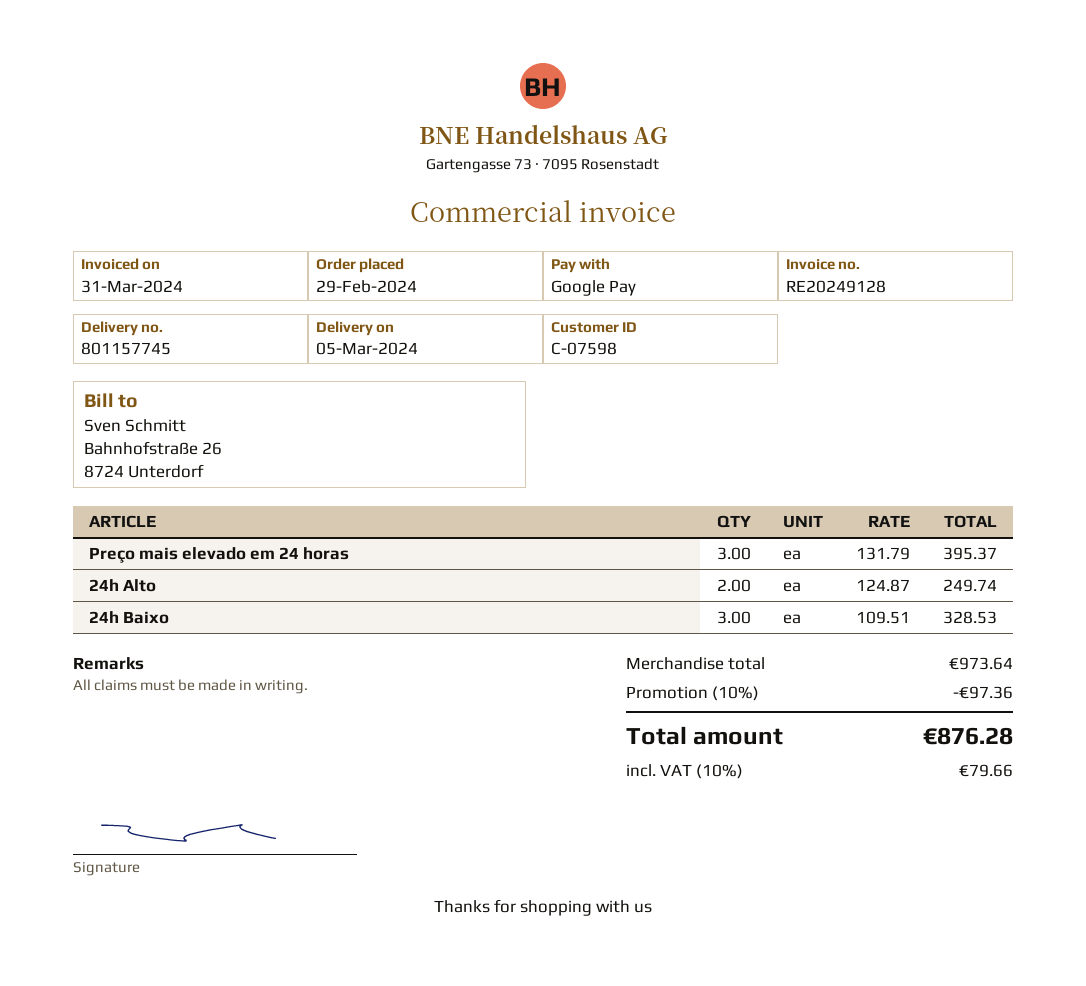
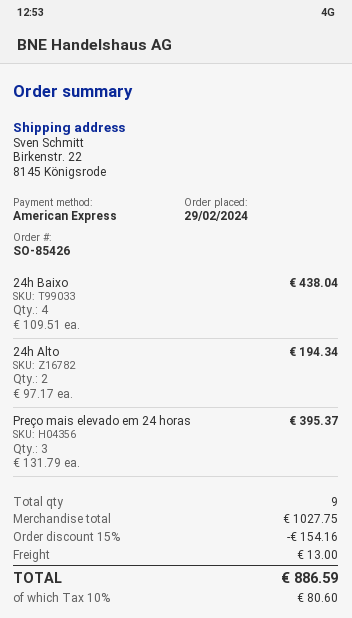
payment method: Google Pay -> American Express
24h Alto: 2 x 124.87 = 249.74 -> 2 x 97.17 = 194.34
24h Baixo: 3 x 109.51 = 328.53 -> 4 x 109.51 = 438.04
subtotal: 973.64 -> 1027.75
discount: 10% = 97.36 -> 15% = 154.16
shipping: none -> 13.00
tax: 10% = 79.66 -> 10% = 80.60
total: 876.28 -> 886.59

